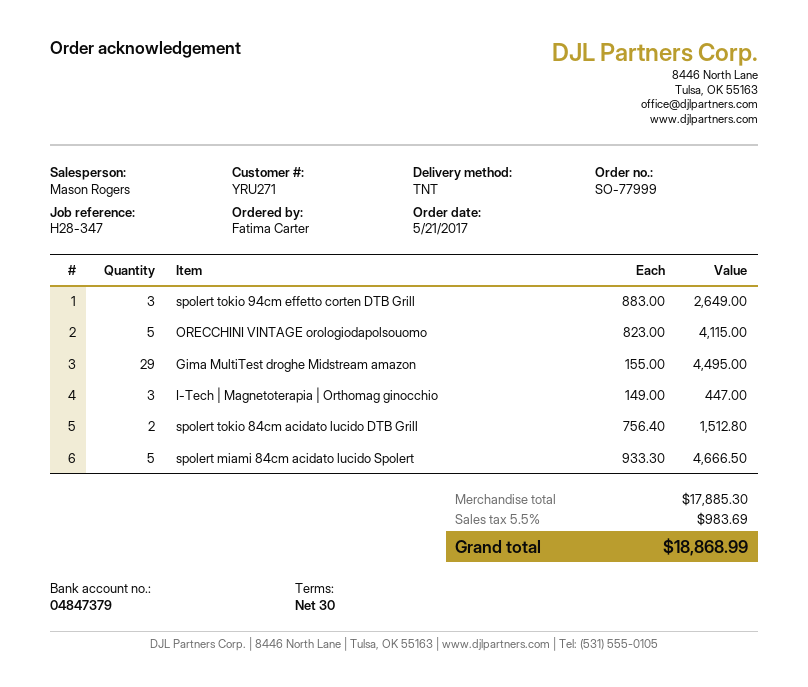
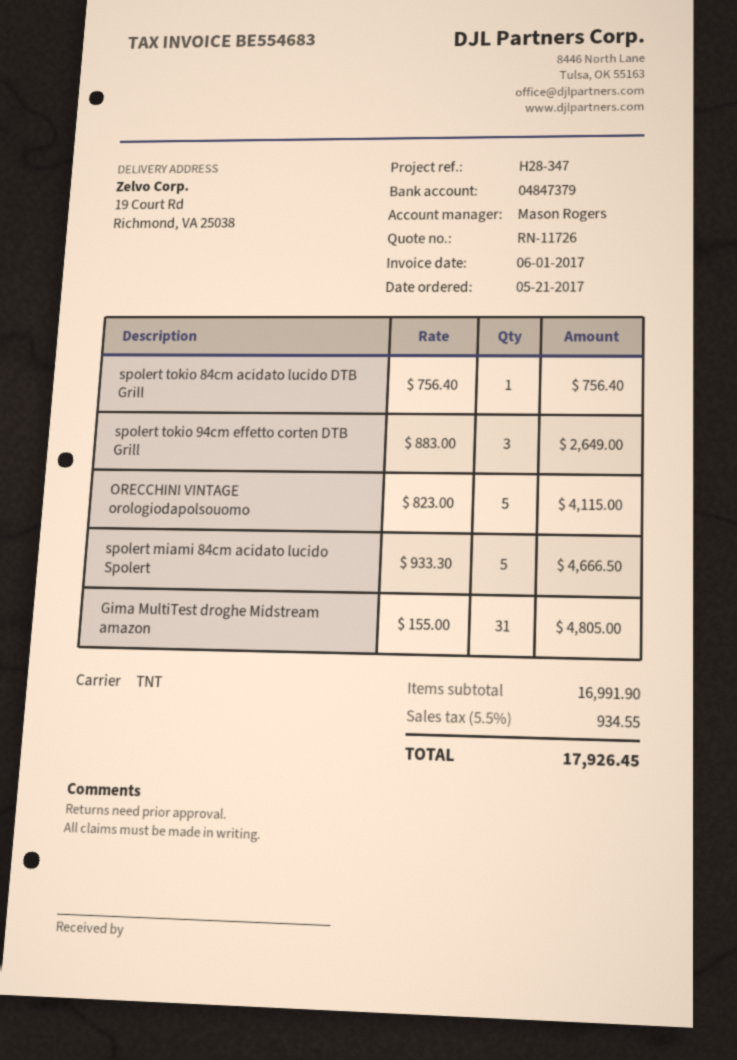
Gima MultiTest droghe Midstream amazon: 29 x 155.00 = 4495.00 -> 31 x 155.00 = 4805.00
I-Tech | Magnetoterapia | Orthomag ginocchio: 3 x 149.00 = 447.00 -> none
spolert tokio 84cm acidato lucido DTB Grill: 2 x 756.40 = 1512.80 -> 1 x 756.40 = 756.40
subtotal: 17885.30 -> 16991.90
tax: 5.5% = 983.69 -> 5.5% = 934.55
total: 18868.99 -> 17926.45

